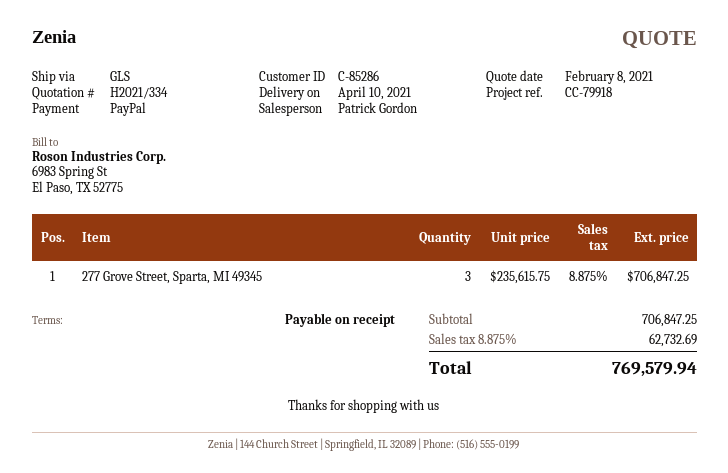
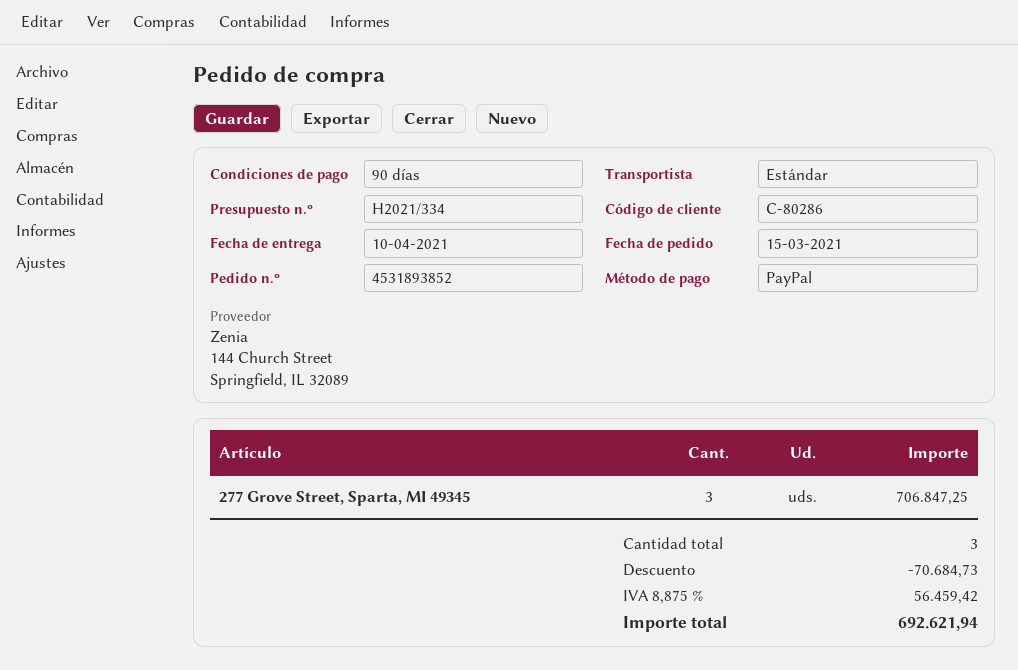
payment terms: on receipt -> 90 days
customer number: C-85286 -> C-80286
shipping method: GLS -> standard
discount: none -> 70684.73
tax: 8.875% = 62732.69 -> 8.875% = 56459.42
total: 769579.94 -> 692621.94

